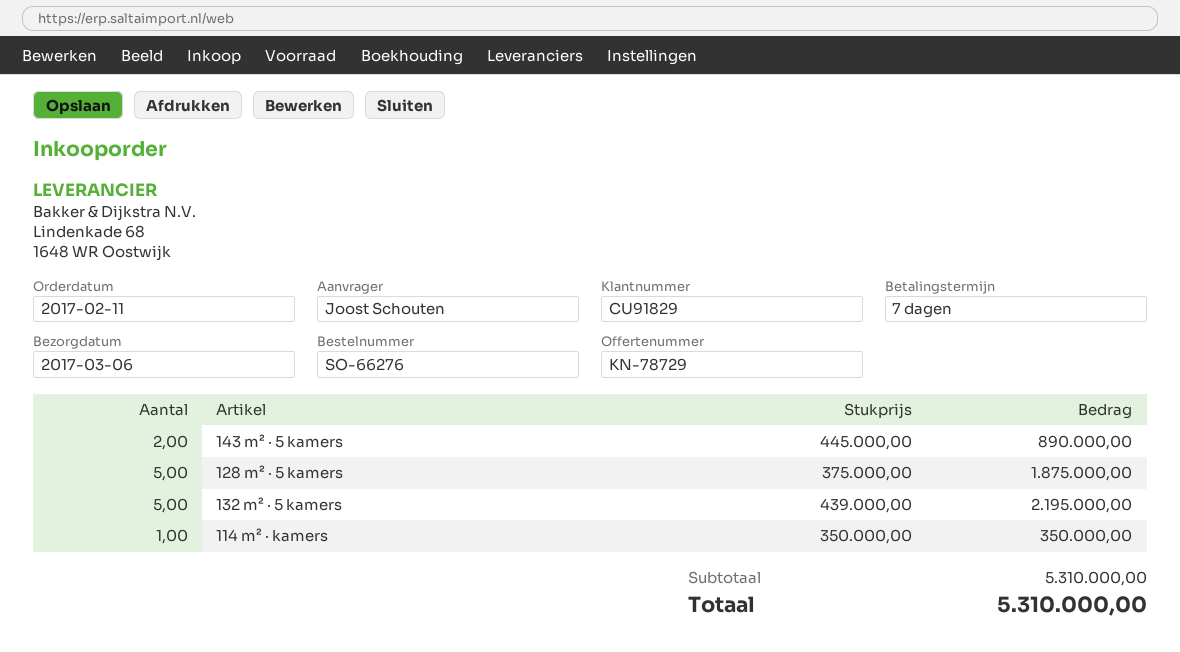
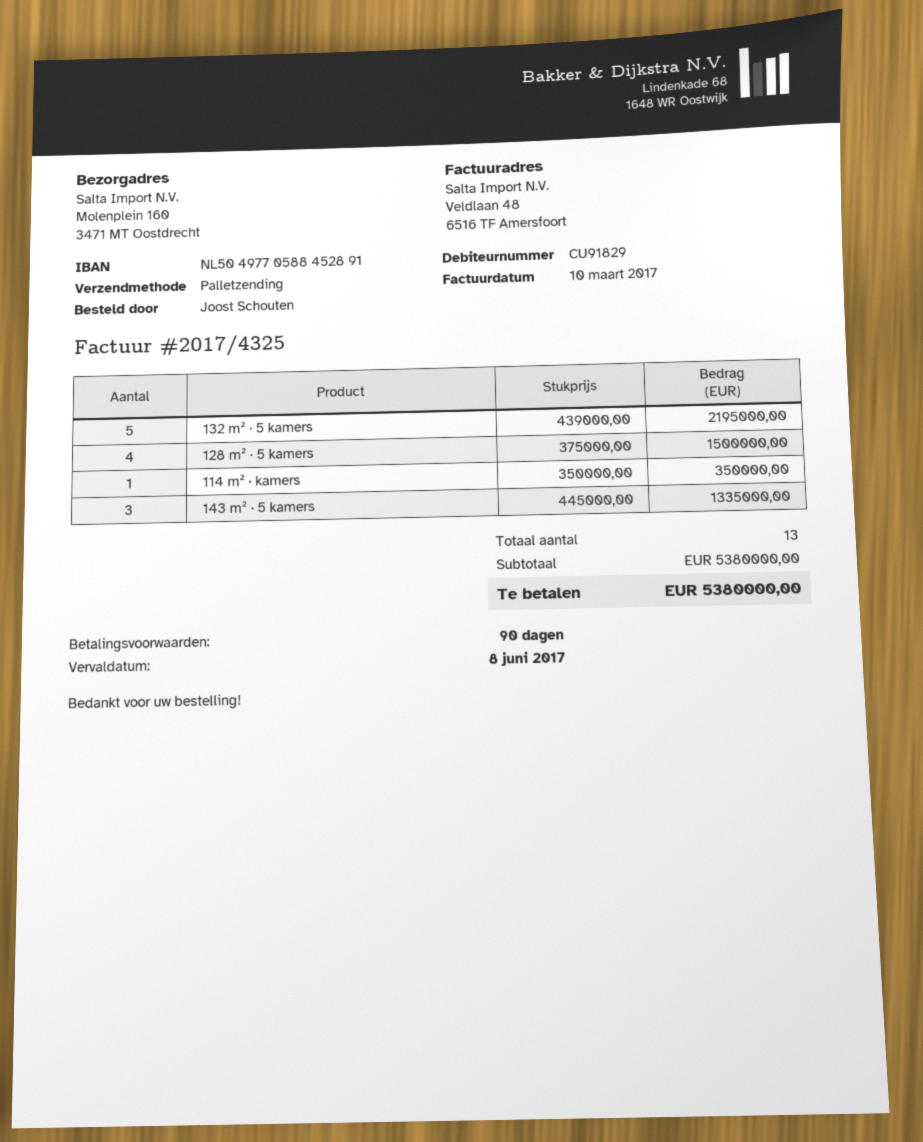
payment terms: 7 days -> 90 days
143 m² · 5 kamers: 2 x 445000.00 = 890000.00 -> 3 x 445000.00 = 1335000.00
128 m² · 5 kamers: 5 x 375000.00 = 1875000.00 -> 4 x 375000.00 = 1500000.00
subtotal: 5310000.00 -> 5380000.00
total: 5310000.00 -> 5380000.00

